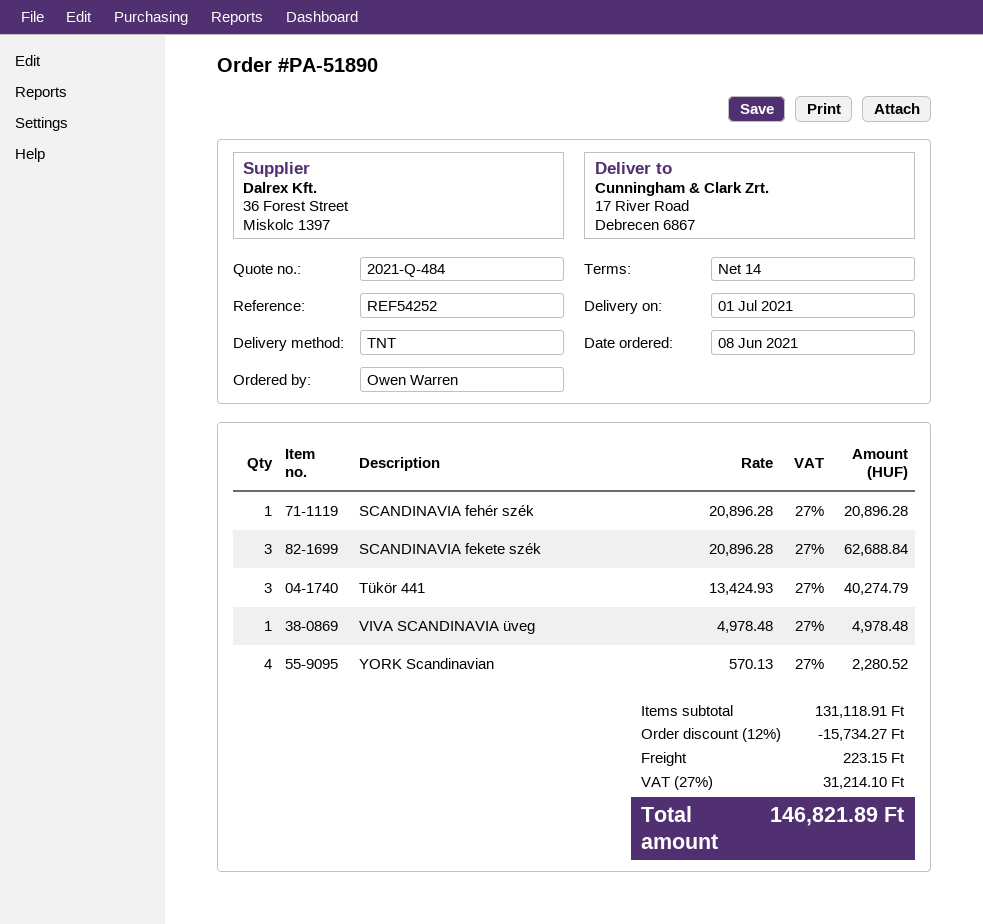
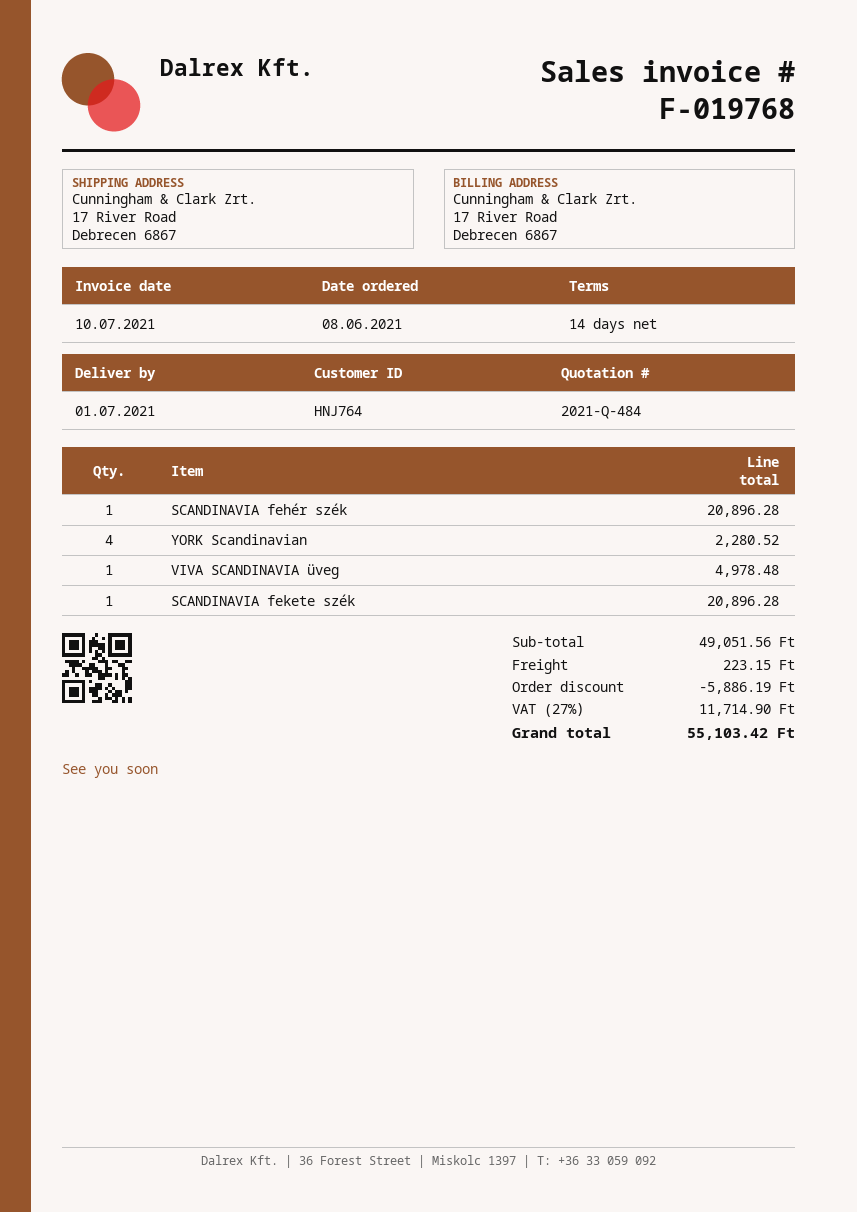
SCANDINAVIA fekete szék: 3 for 62688.84 -> 1 for 20896.28
Tükör 441: 3 for 40274.79 -> none
subtotal: 131118.91 -> 49051.56
discount: 15734.27 -> 5886.19
tax: 27% = 31214.10 -> 27% = 11714.90
total: 146821.89 -> 55103.42

